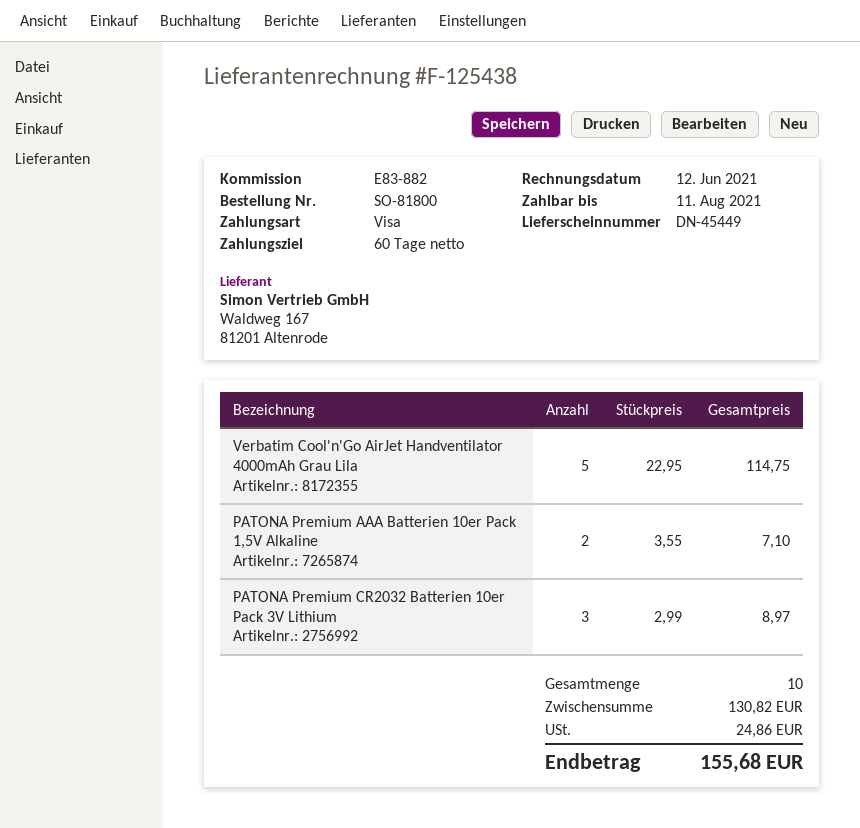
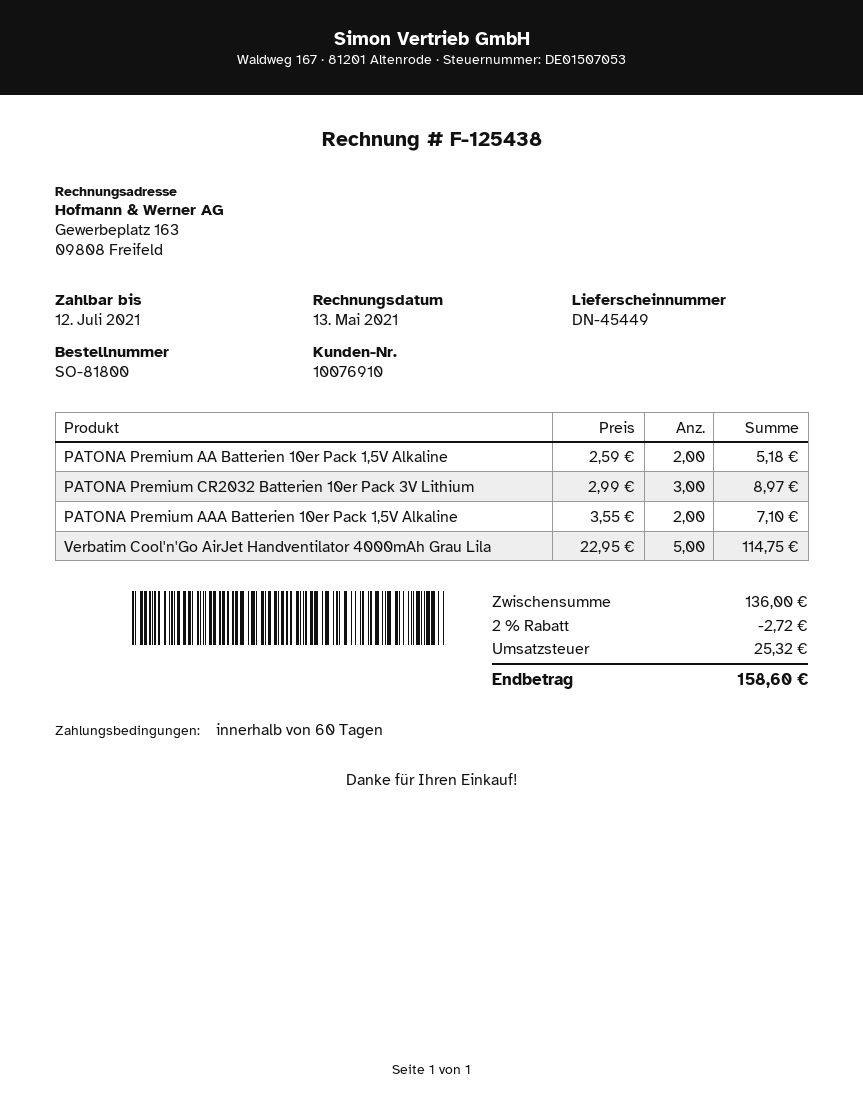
invoice date: 2021-06-12 -> 2021-05-13
due date: 2021-08-11 -> 2021-07-12
PATONA Premium AA Batterien 10er Pack 1,5V Alkaline: none -> 2 x 2.59 = 5.18
subtotal: 130.82 -> 136.00
discount: none -> 2% = 2.72
tax: 24.86 -> 25.32
total: 155.68 -> 158.60

